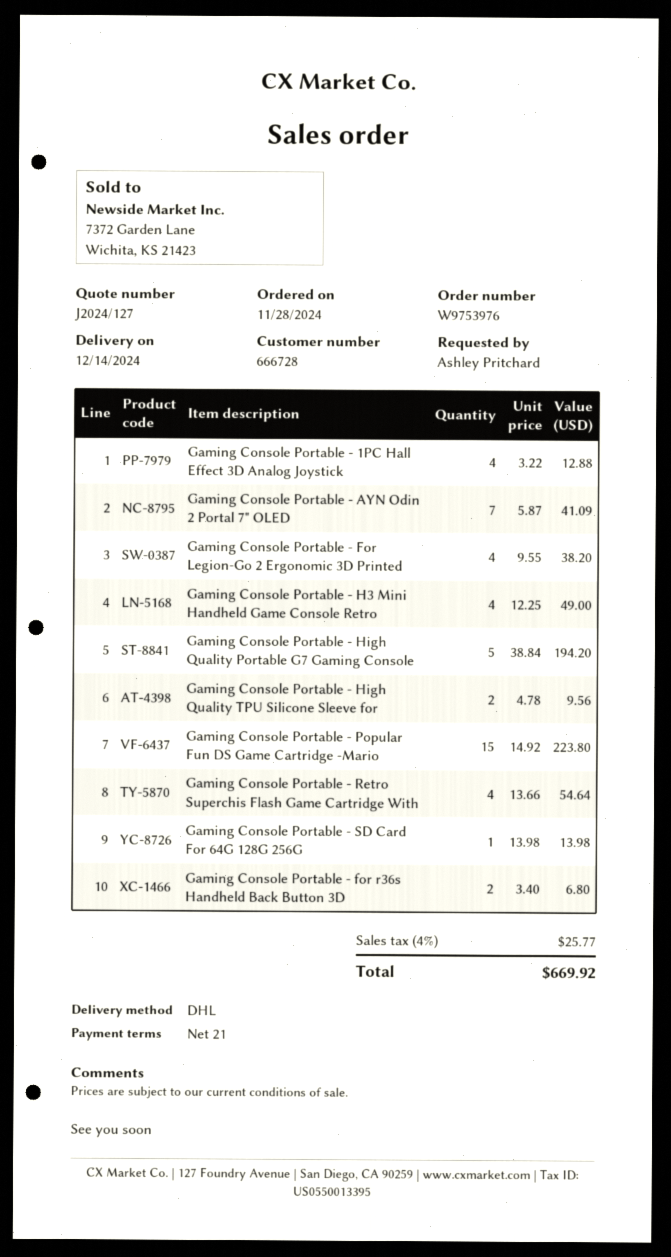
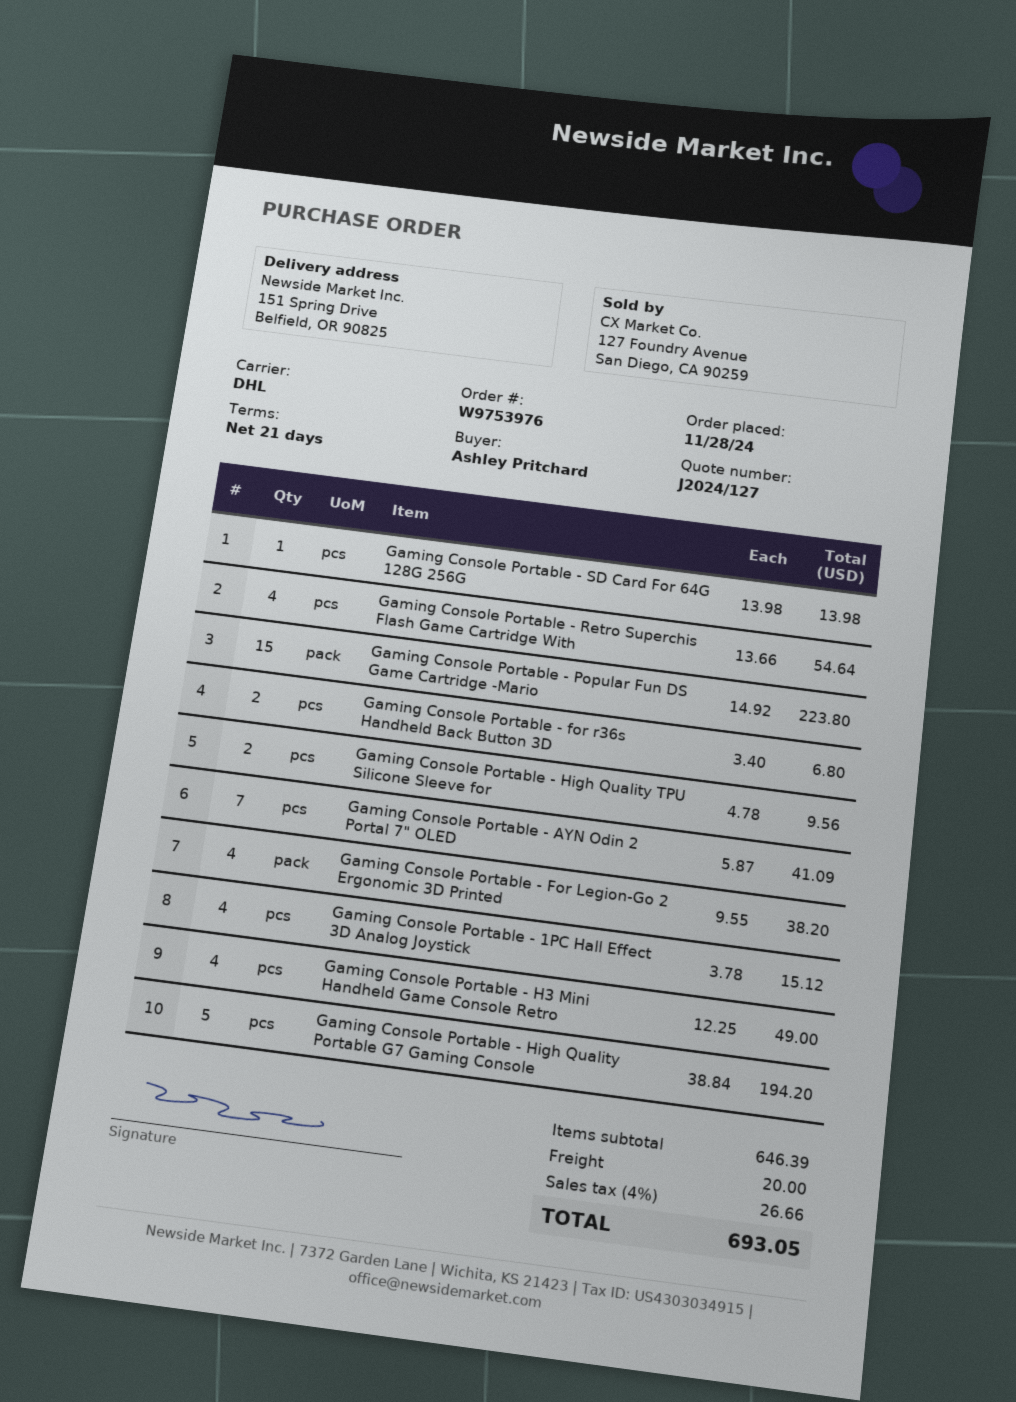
Gaming Console Portable - 1PC Hall Effect 3D Analog Joystick: 4 x 3.22 = 12.88 -> 4 x 3.78 = 15.12
shipping: none -> 20.00
tax: 4% = 25.77 -> 4% = 26.66
total: 669.92 -> 693.05

